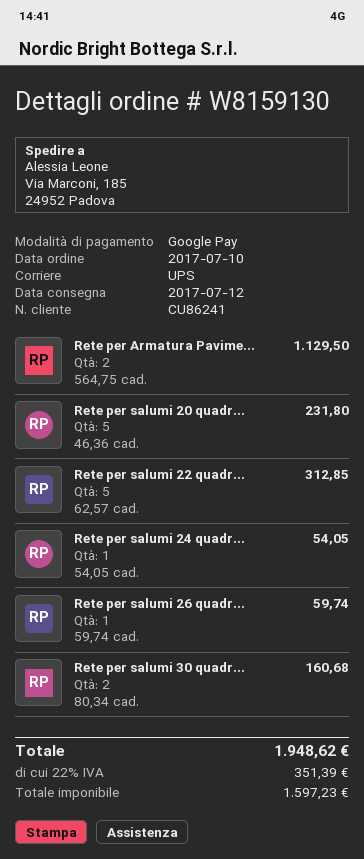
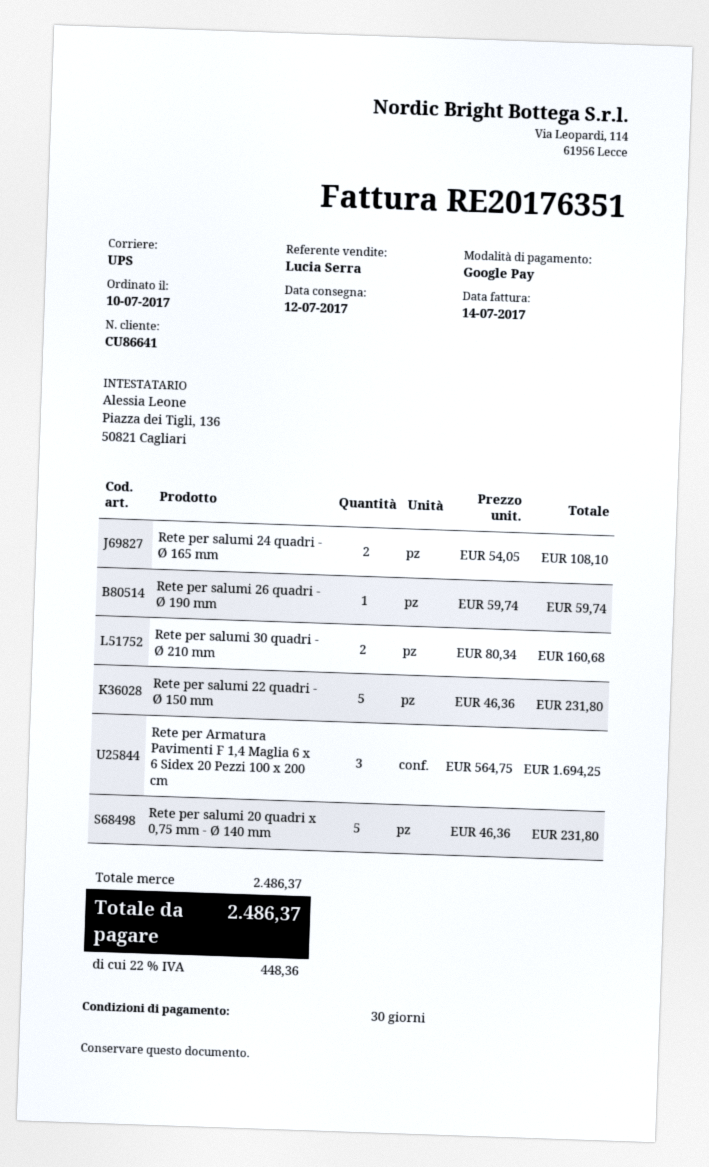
customer number: CU86241 -> CU86641
Rete per Armatura Pavime...: 2 x 564.75 = 1129.50 -> 3 x 564.75 = 1694.25
Rete per salumi 22 quadr...: 5 x 62.57 = 312.85 -> 5 x 46.36 = 231.80
Rete per salumi 24 quadr...: 1 x 54.05 = 54.05 -> 2 x 54.05 = 108.10
tax: 22% = 351.39 -> 22% = 448.36
total: 1948.62 -> 2486.37

